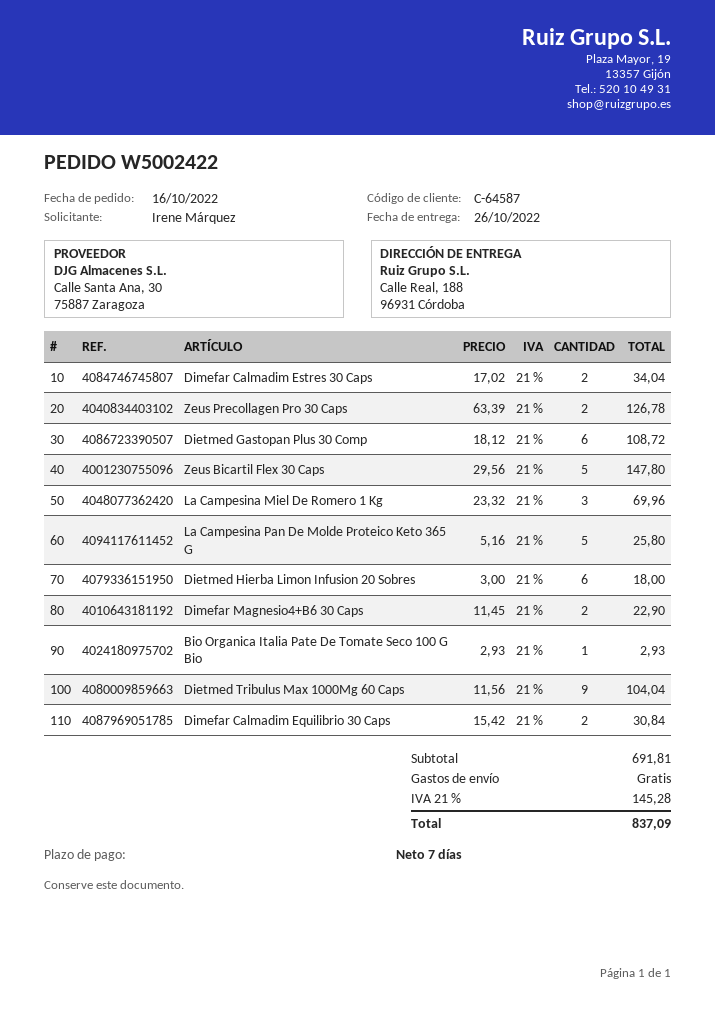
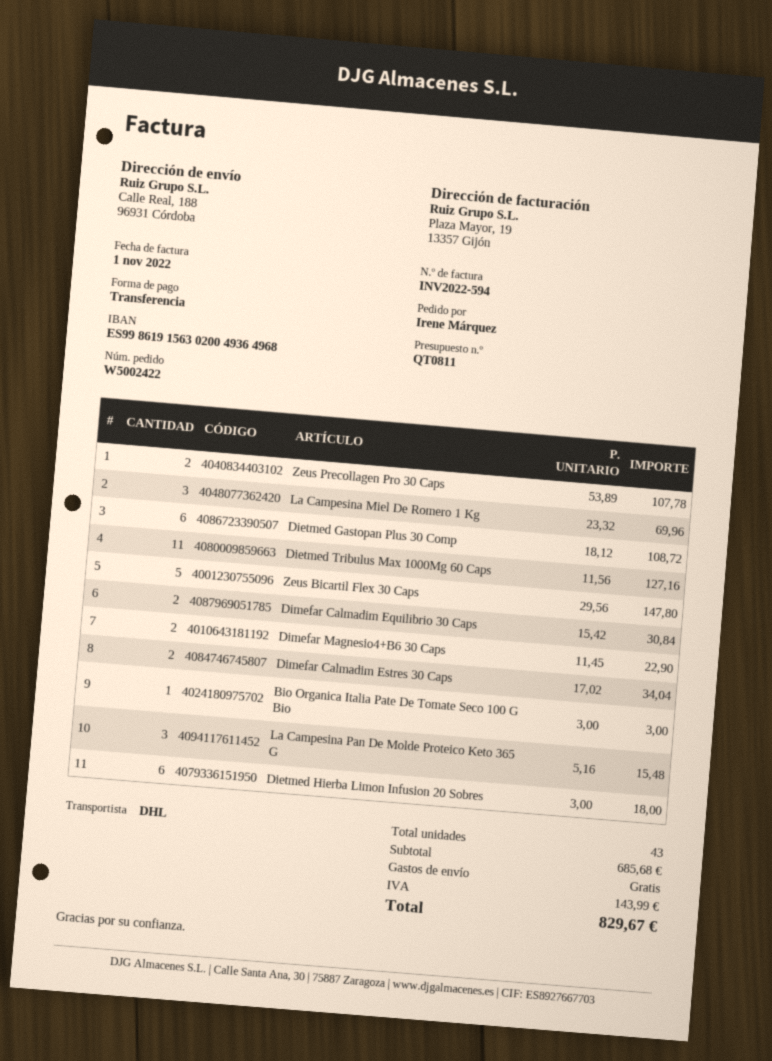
Zeus Precollagen Pro 30 Caps: 2 x 63.39 = 126.78 -> 2 x 53.89 = 107.78
La Campesina Pan De Molde Proteico Keto 365 G: 5 x 5.16 = 25.80 -> 3 x 5.16 = 15.48
Bio Organica Italia Pate De Tomate Seco 100 G Bio: 1 x 2.93 = 2.93 -> 1 x 3.00 = 3.00
Dietmed Tribulus Max 1000Mg 60 Caps: 9 x 11.56 = 104.04 -> 11 x 11.56 = 127.16
subtotal: 691.81 -> 685.68
tax: 145.28 -> 143.99
total: 837.09 -> 829.67

